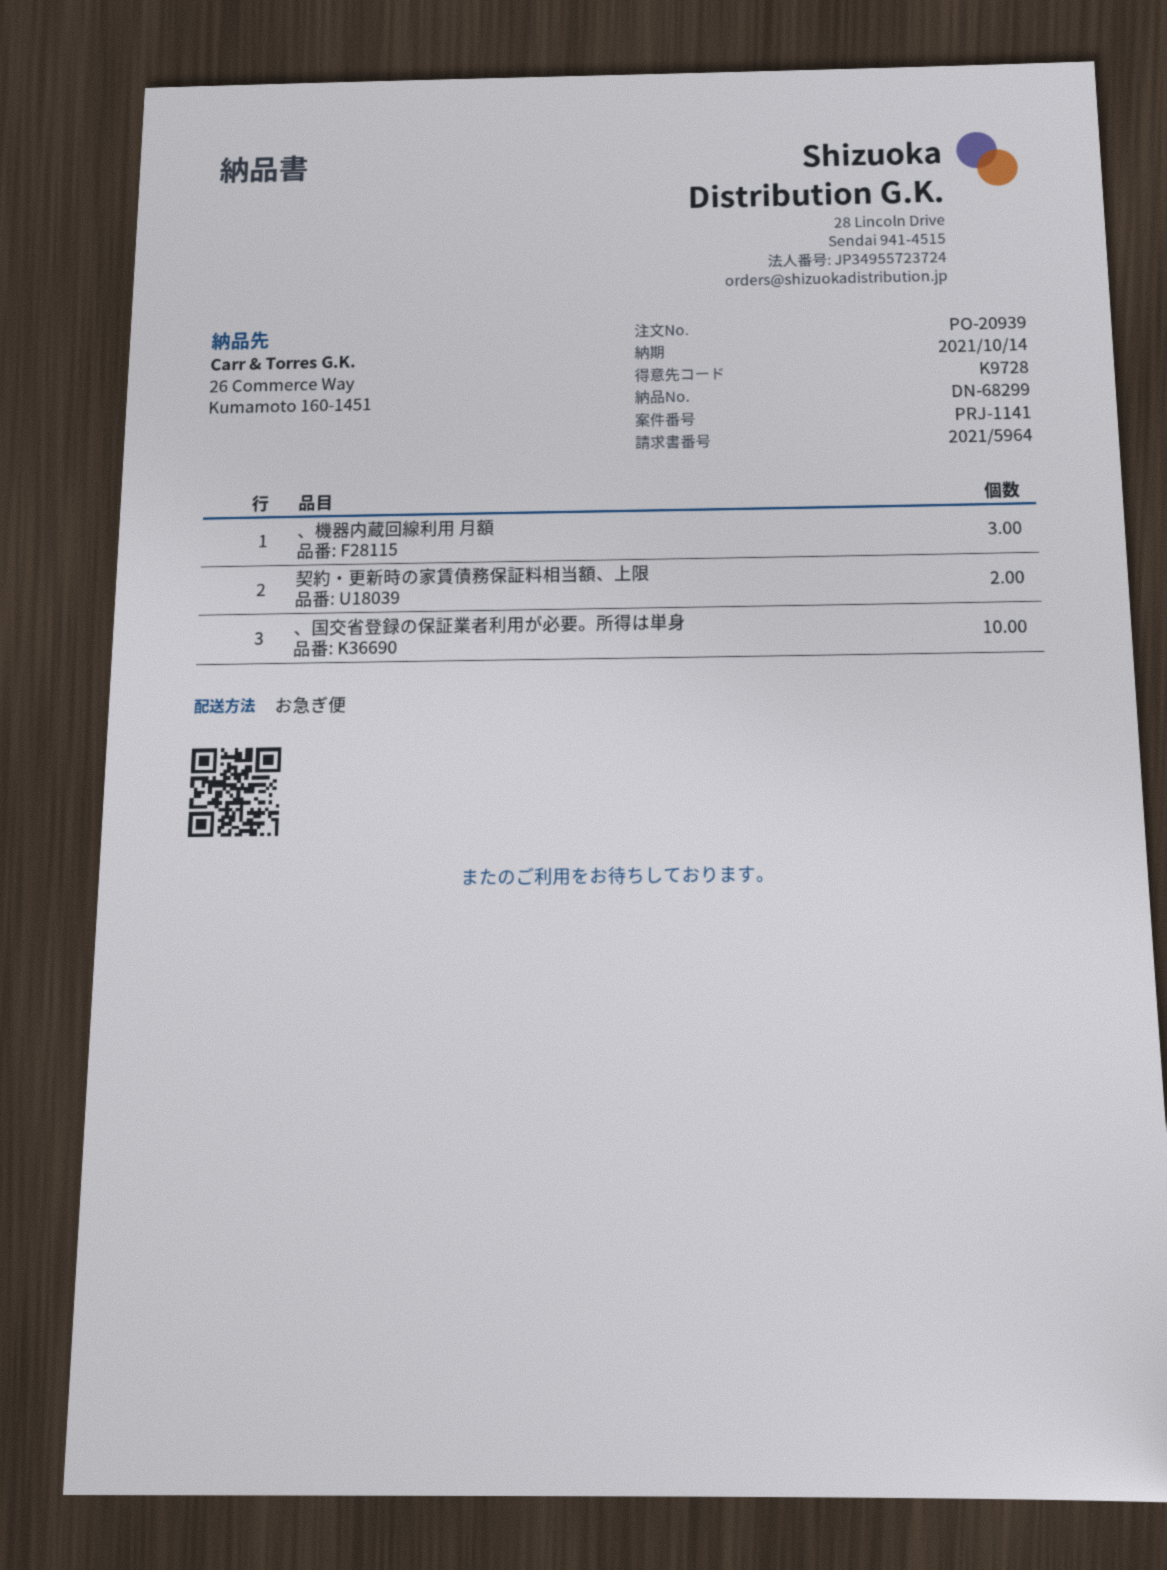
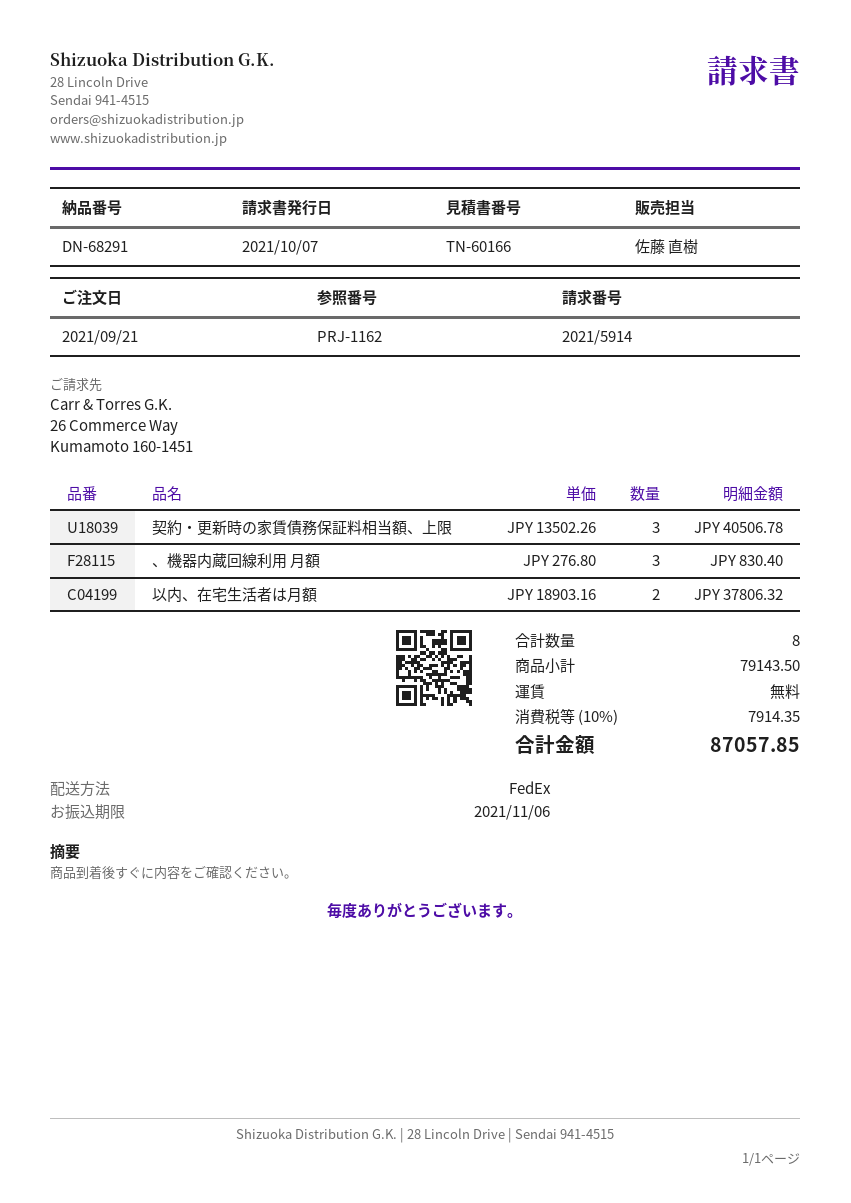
delivery note number: DN-68299 -> DN-68291
invoice number: 2021/5964 -> 2021/5914
reference: PRJ-1141 -> PRJ-1162
shipping method: express -> FedEx
契約・更新時の家賃債務保証料相当額、上限: 2 -> 3
、国交省登録の保証業者利用が必要。所得は単身: 10 -> none
以内、在宅生活者は月額: none -> 2

